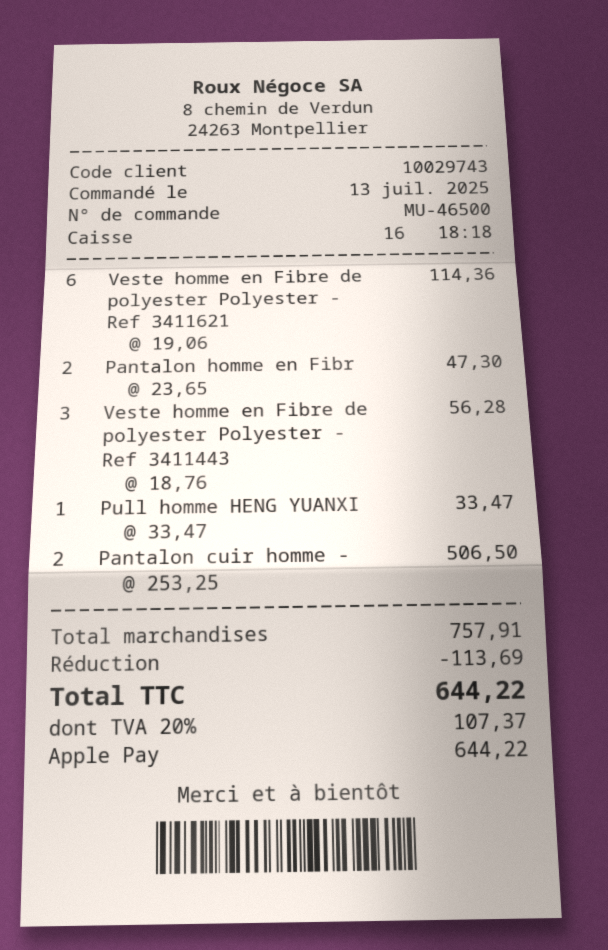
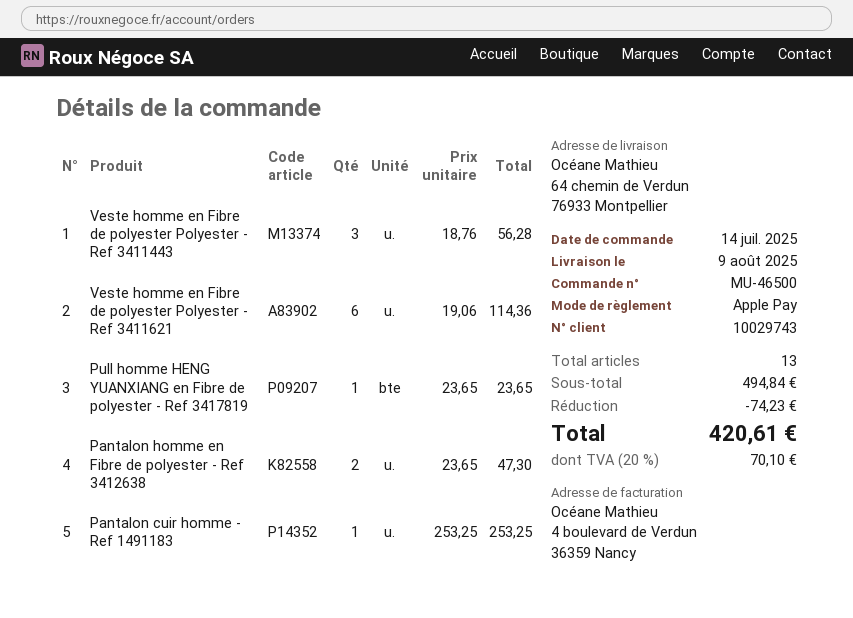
order date: 2025-07-13 -> 2025-07-14
Pull homme HENG YUANXI: 1 x 33.47 = 33.47 -> 1 x 23.65 = 23.65
Pantalon cuir homme -: 2 x 253.25 = 506.50 -> 1 x 253.25 = 253.25
subtotal: 757.91 -> 494.84
discount: 113.69 -> 74.23
tax: 20% = 107.37 -> 20% = 70.10
total: 644.22 -> 420.61

